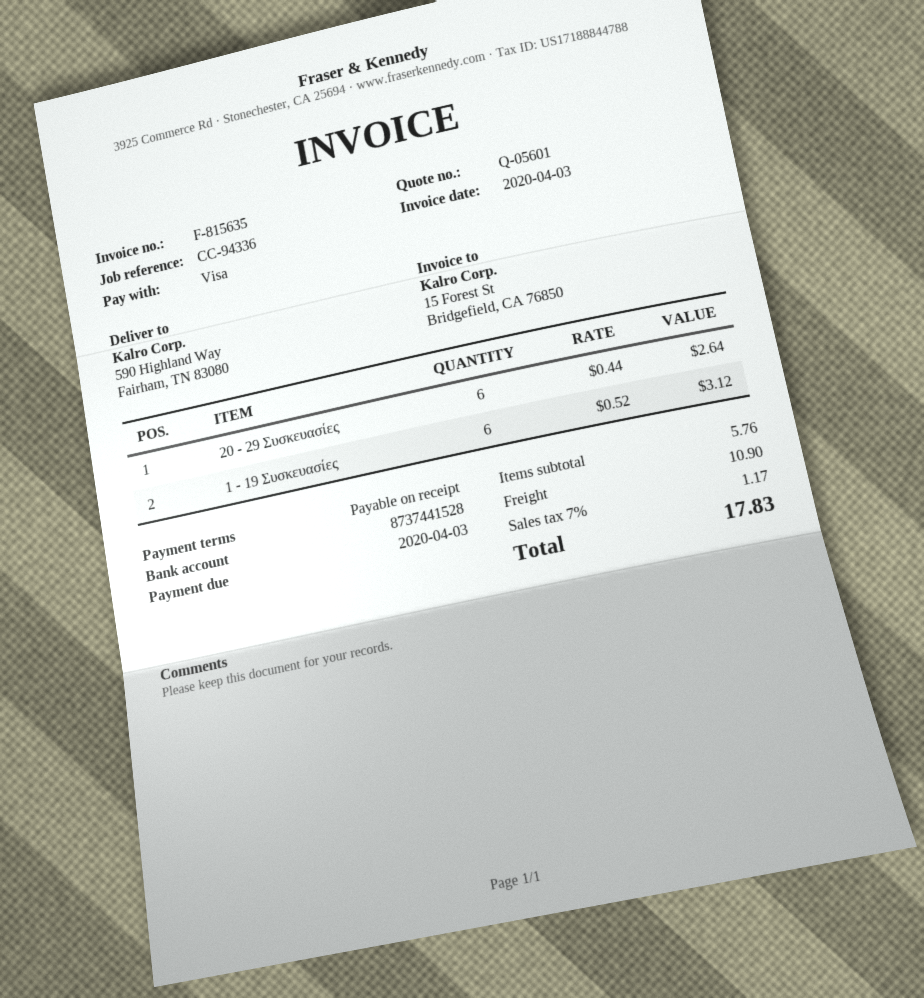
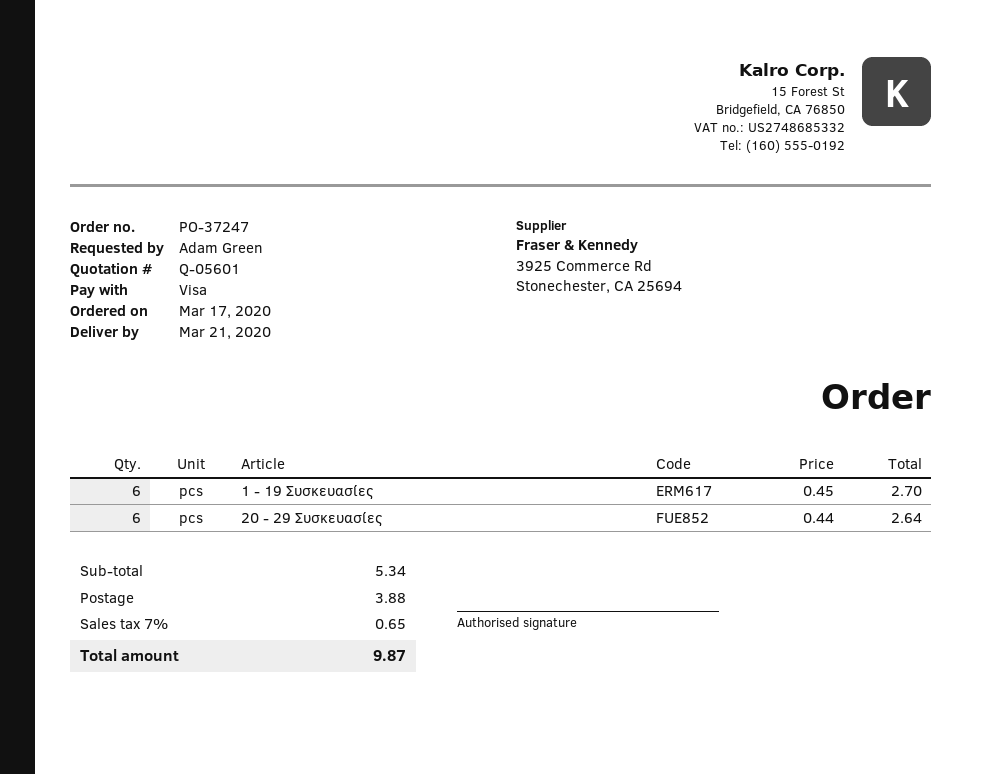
1 - 19 Συσκευασίες: 6 x 0.52 = 3.12 -> 6 x 0.45 = 2.70
subtotal: 5.76 -> 5.34
shipping: 10.90 -> 3.88
tax: 7% = 1.17 -> 7% = 0.65
total: 17.83 -> 9.87

